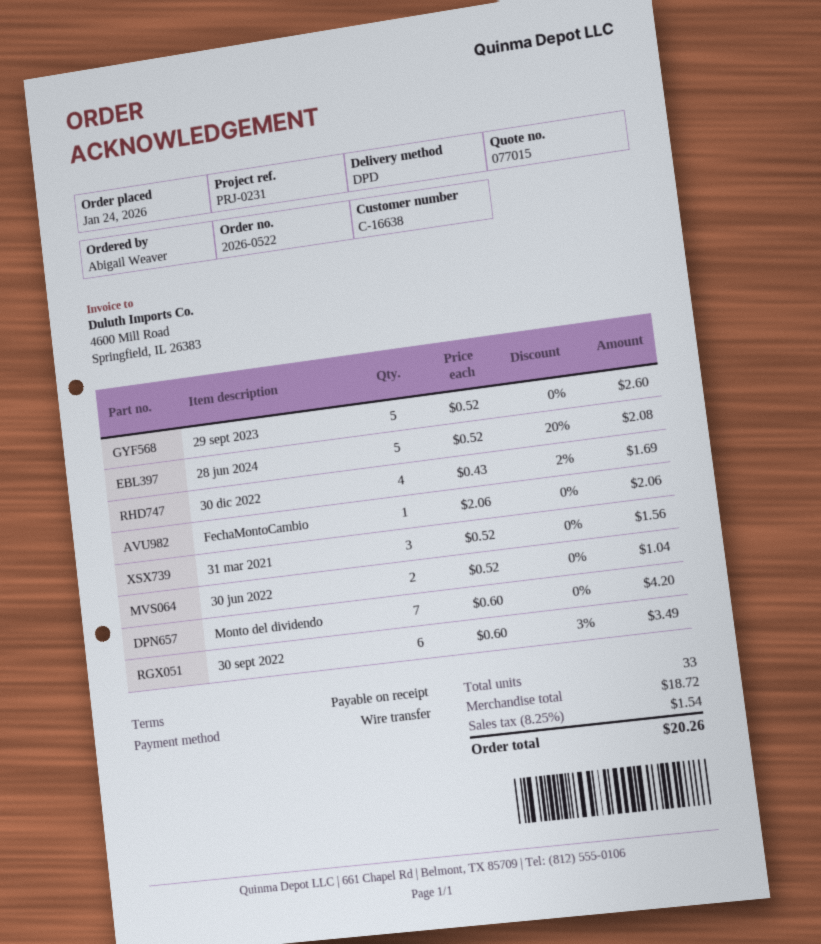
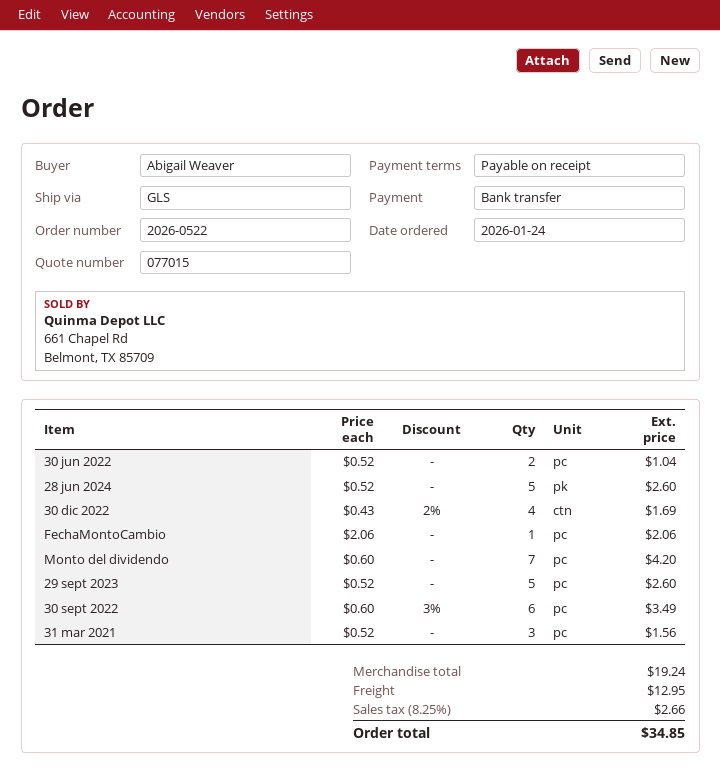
shipping method: DPD -> GLS
28 jun 2024: 5 x 0.52 - 20% = 2.08 -> 5 x 0.52 = 2.60
subtotal: 18.72 -> 19.24
shipping: none -> 12.95
tax: 8.25% = 1.54 -> 8.25% = 2.66
total: 20.26 -> 34.85

